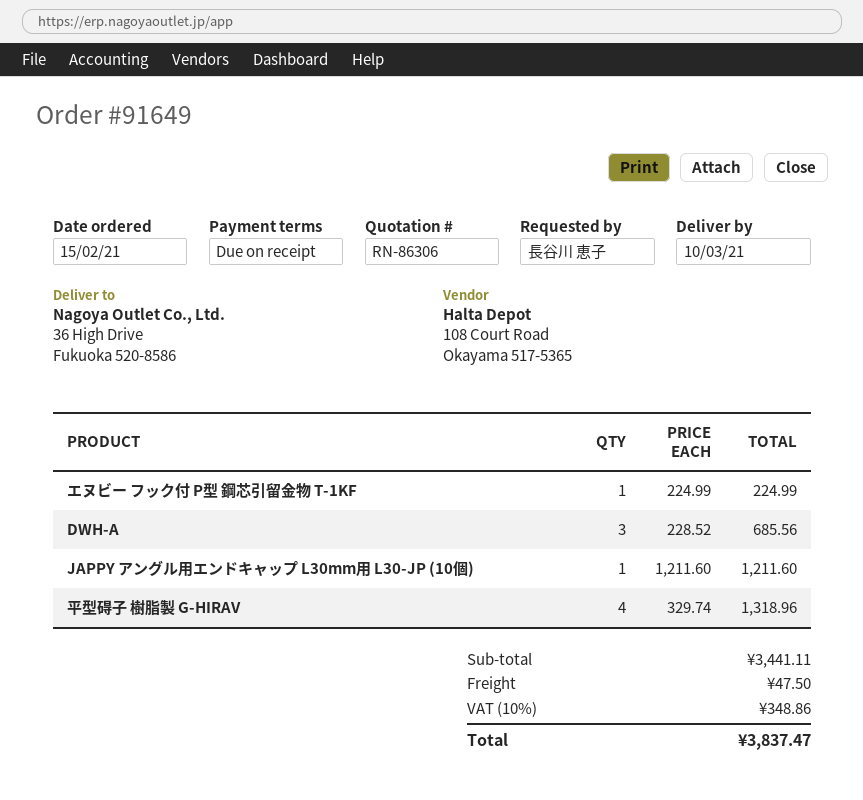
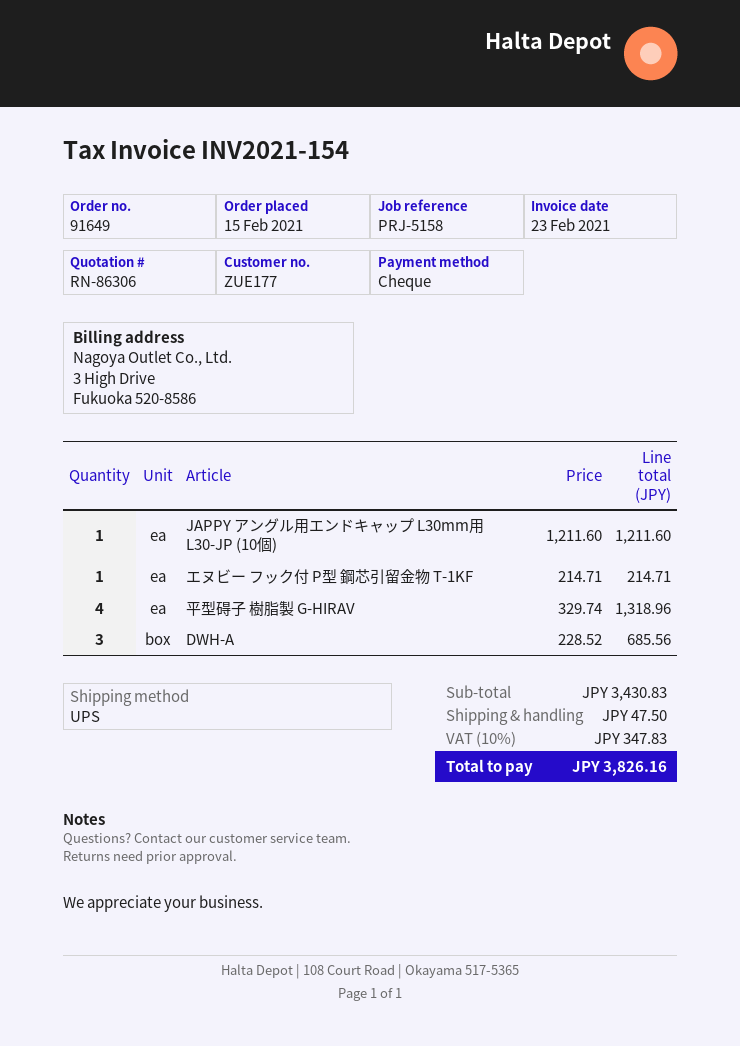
エヌビー フック付 P型 鋼芯引留金物 T-1KF: 1 x 224.99 = 224.99 -> 1 x 214.71 = 214.71
subtotal: 3441.11 -> 3430.83
tax: 10% = 348.86 -> 10% = 347.83
total: 3837.47 -> 3826.16

